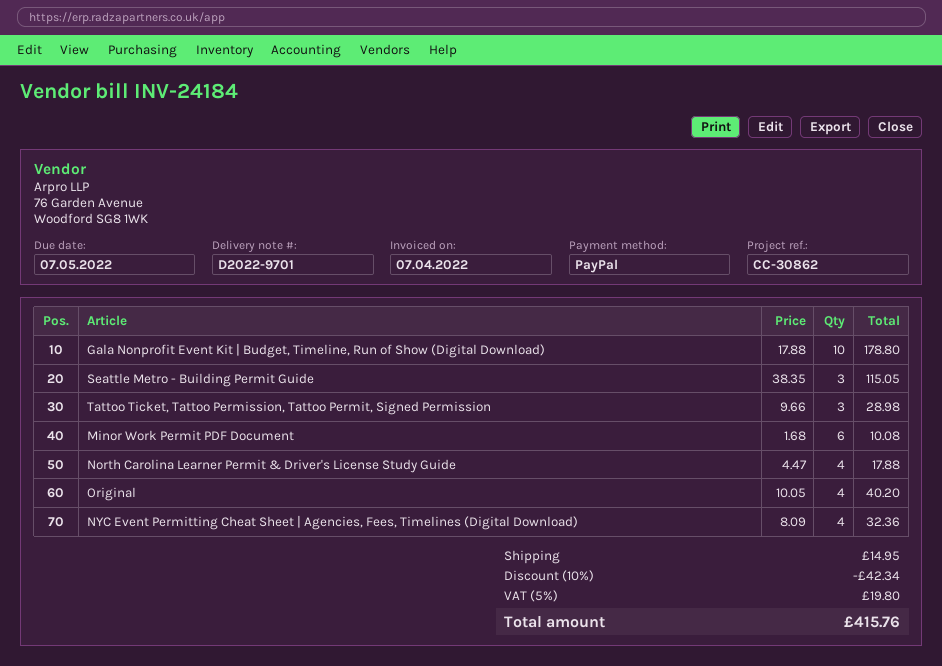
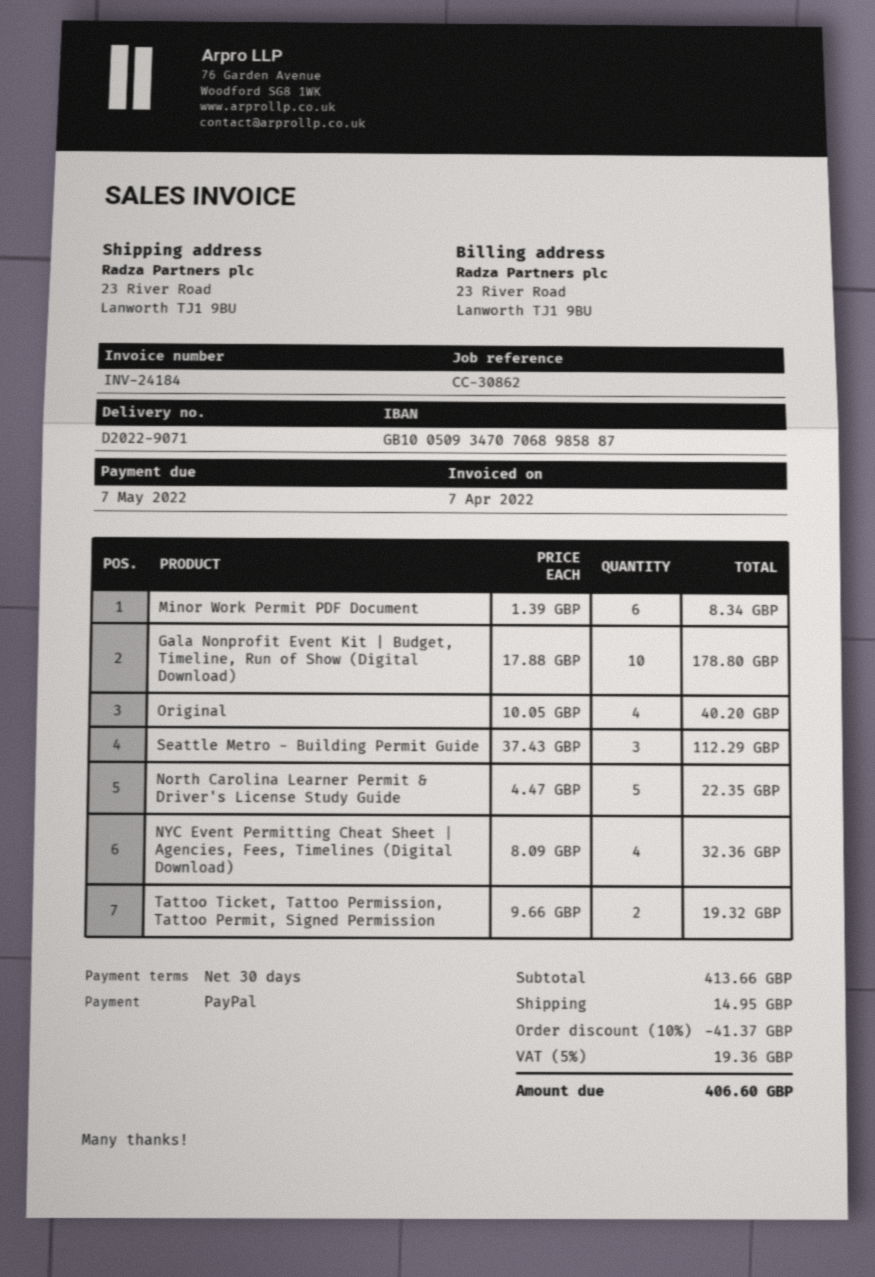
delivery note number: D2022-9701 -> D2022-9071
Seattle Metro - Building Permit Guide: 3 x 38.35 = 115.05 -> 3 x 37.43 = 112.29
Tattoo Ticket, Tattoo Permission, Tattoo Permit, Signed Permission: 3 x 9.66 = 28.98 -> 2 x 9.66 = 19.32
Minor Work Permit PDF Document: 6 x 1.68 = 10.08 -> 6 x 1.39 = 8.34
North Carolina Learner Permit & Driver's License Study Guide: 4 x 4.47 = 17.88 -> 5 x 4.47 = 22.35
discount: 10% = 42.34 -> 10% = 41.37
tax: 5% = 19.80 -> 5% = 19.36
total: 415.76 -> 406.60

